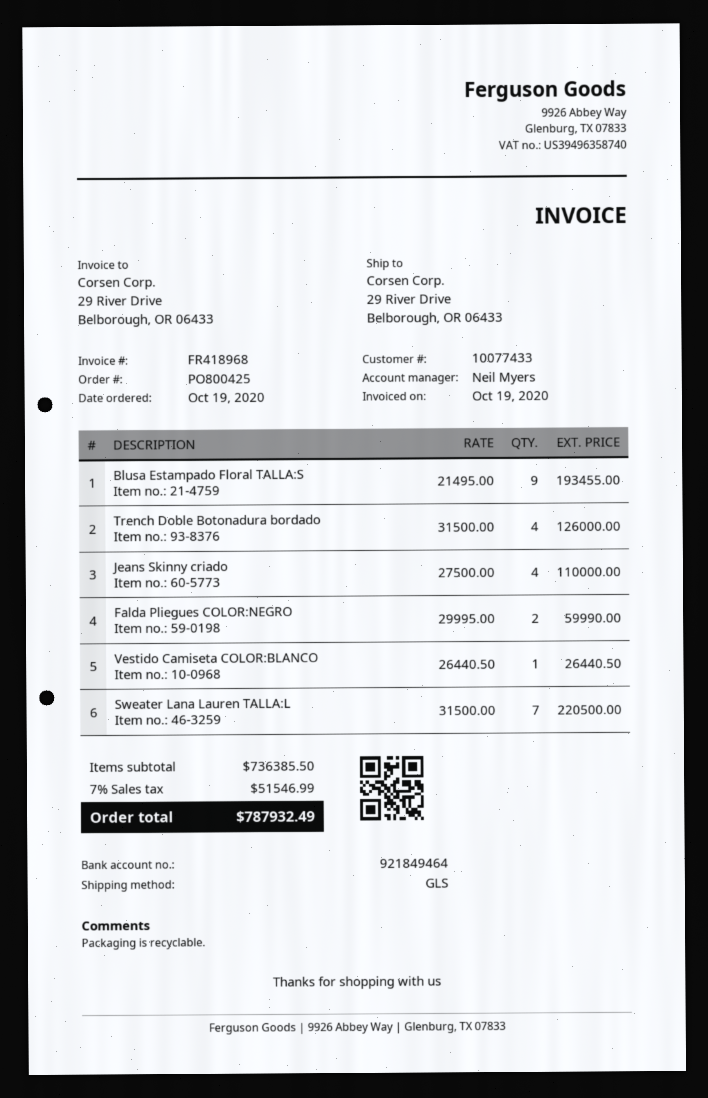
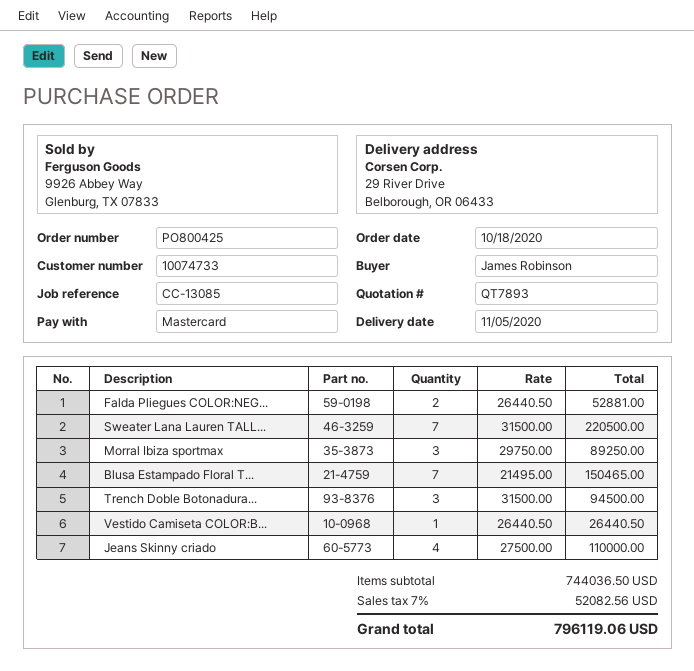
order date: 2020-10-19 -> 2020-10-18
customer number: 10077433 -> 10074733
Blusa Estampado Floral TALLA:S: 9 x 21495.00 = 193455.00 -> 7 x 21495.00 = 150465.00
Trench Doble Botonadura bordado: 4 x 31500.00 = 126000.00 -> 3 x 31500.00 = 94500.00
Falda Pliegues COLOR:NEGRO: 2 x 29995.00 = 59990.00 -> 2 x 26440.50 = 52881.00
Morral Ibiza sportmax: none -> 3 x 29750.00 = 89250.00
subtotal: 736385.50 -> 744036.50
tax: 7% = 51546.99 -> 7% = 52082.56
total: 787932.49 -> 796119.06

